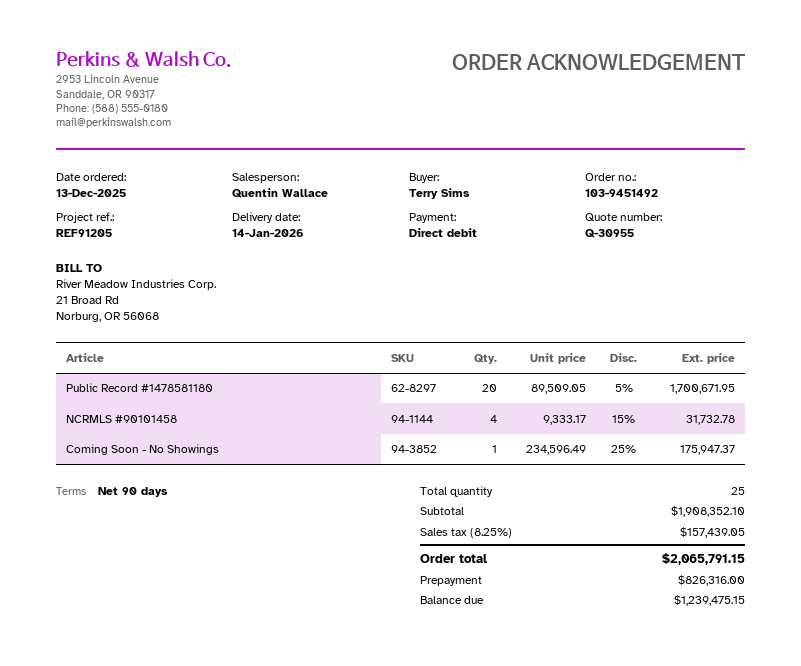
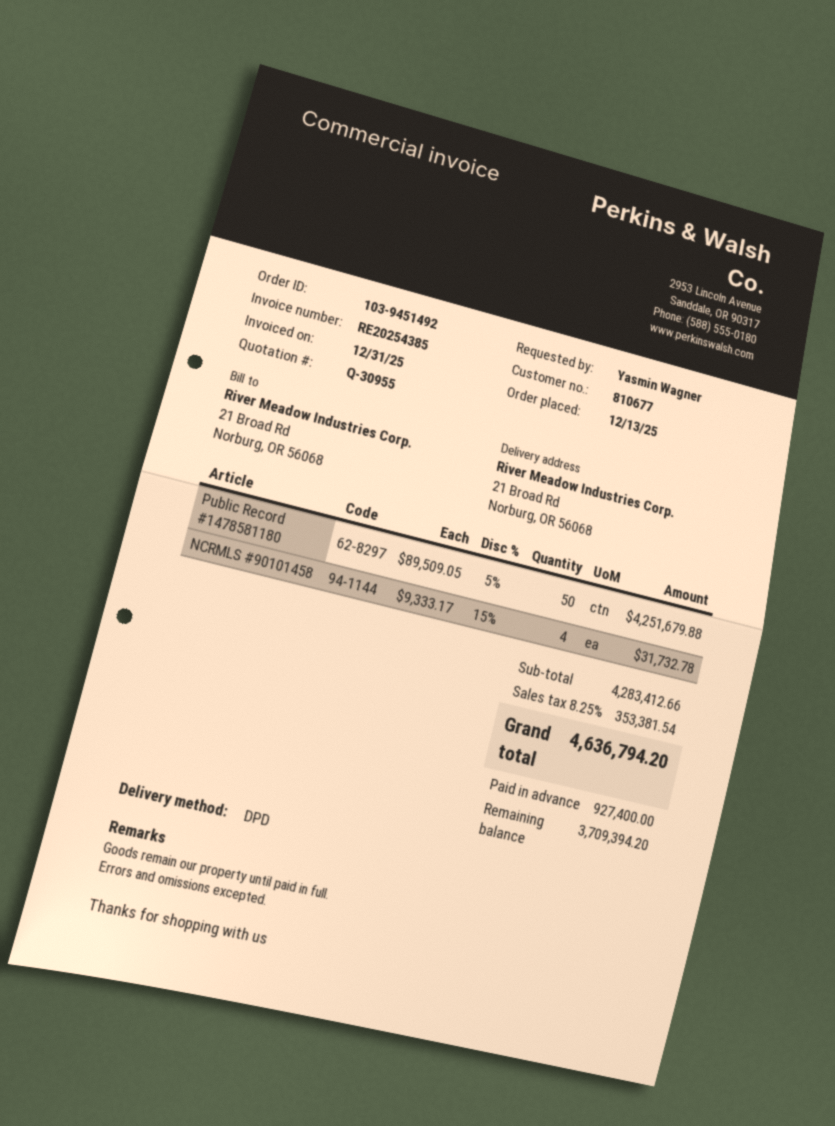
ordered by: Terry Sims -> Yasmin Wagner
Public Record #1478581180: 20 x 89509.05 - 5% = 1700671.95 -> 50 x 89509.05 - 5% = 4251679.88
Coming Soon - No Showings: 1 x 234596.49 - 25% = 175947.37 -> none
subtotal: 1908352.10 -> 4283412.66
tax: 8.25% = 157439.05 -> 8.25% = 353381.54
total: 2065791.15 -> 4636794.20
deposit: 826316.00 -> 927400.00
balance: 1239475.15 -> 3709394.20

